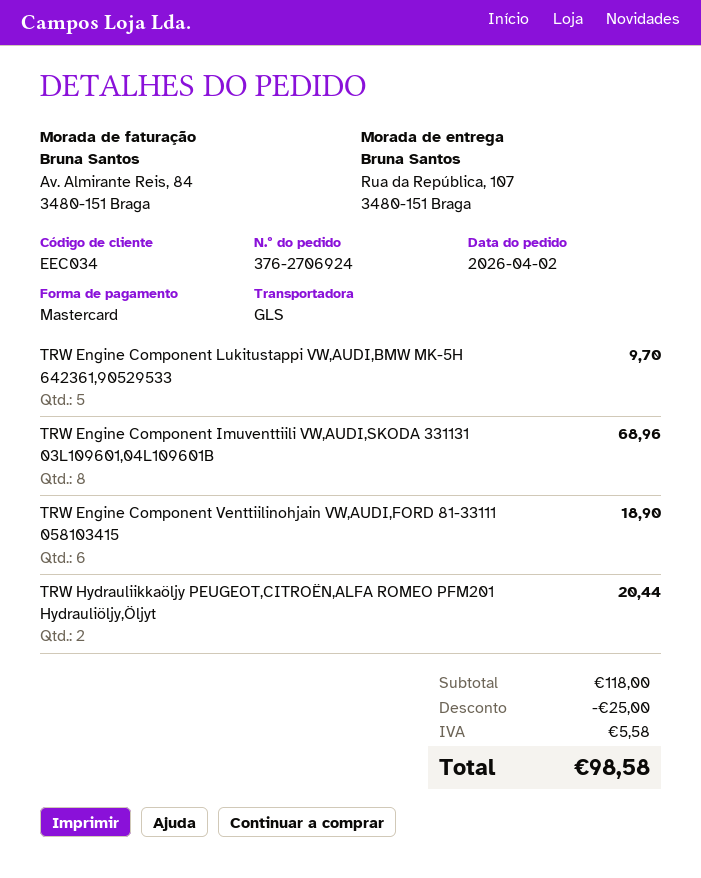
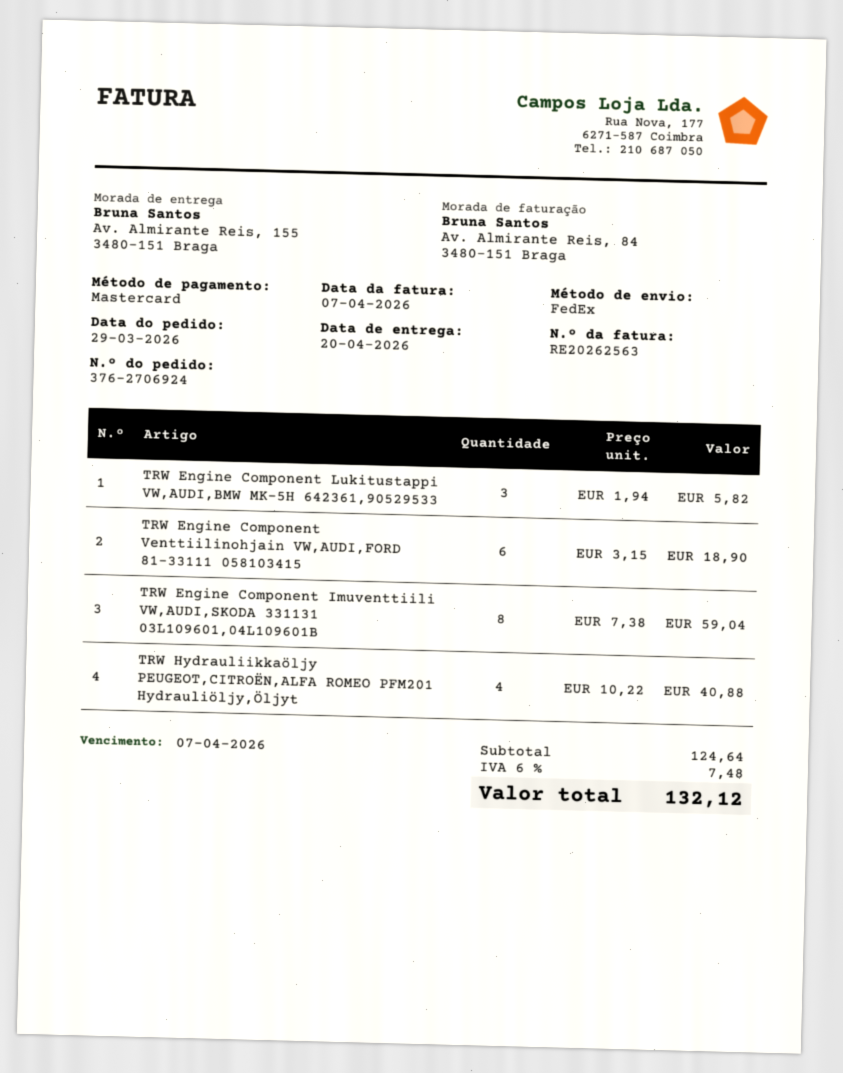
order date: 2026-04-02 -> 2026-03-29
shipping method: GLS -> FedEx
ship to: Rua da República, 107, 3480-151 Braga -> Av. Almirante Reis, 155, 3480-151 Braga
TRW Engine Component Lukitustappi VW,AUDI,BMW MK-5H 642361,90529533: 5 for 9.70 -> 3 for 5.82
TRW Engine Component Imuventtiili VW,AUDI,SKODA 331131 03L109601,04L109601B: 8 for 68.96 -> 8 for 59.04
TRW Hydrauliikkaöljy PEUGEOT,CITROËN,ALFA ROMEO PFM201 Hydrauliöljy,Öljyt: 2 for 20.44 -> 4 for 40.88
subtotal: 118.00 -> 124.64
discount: 25.00 -> none
tax: 5.58 -> 7.48
total: 98.58 -> 132.12

